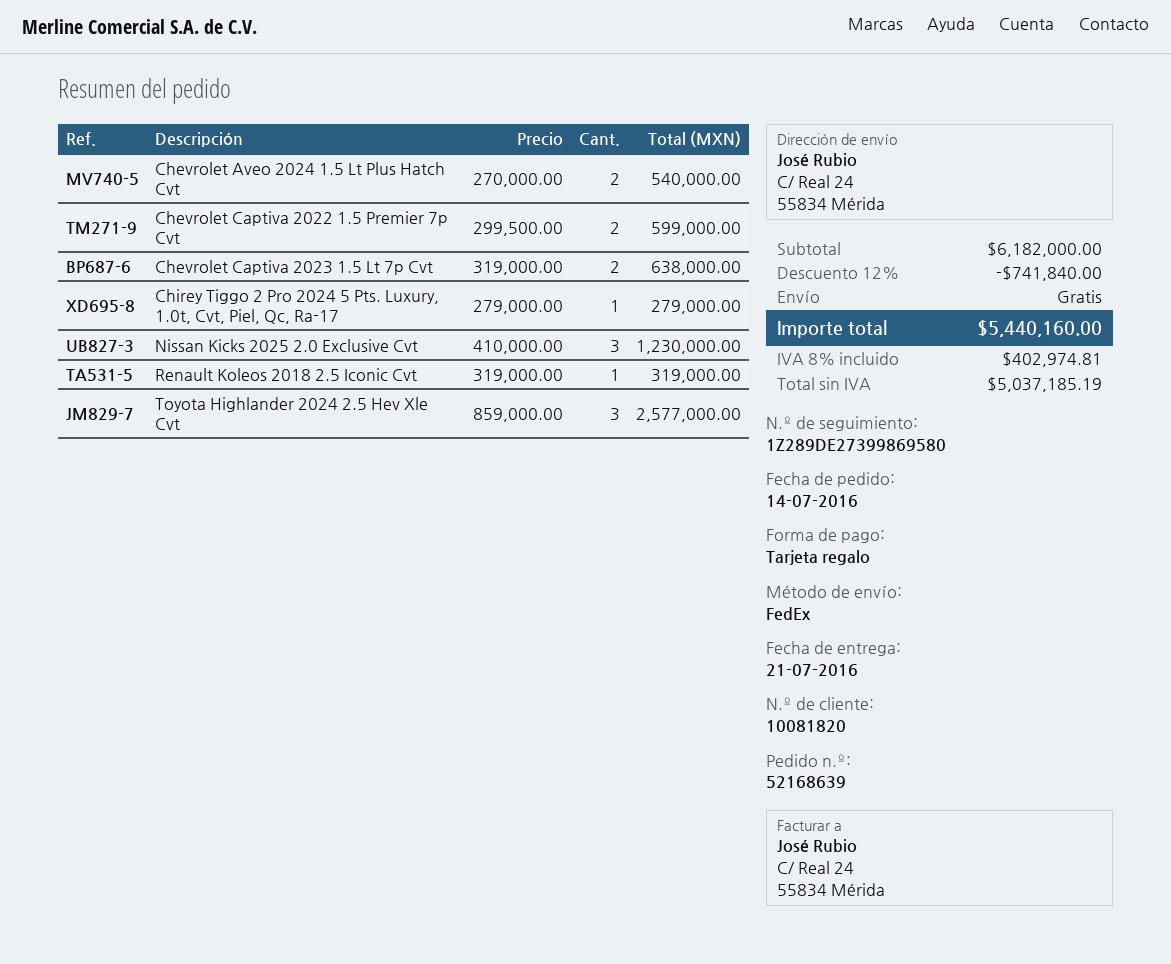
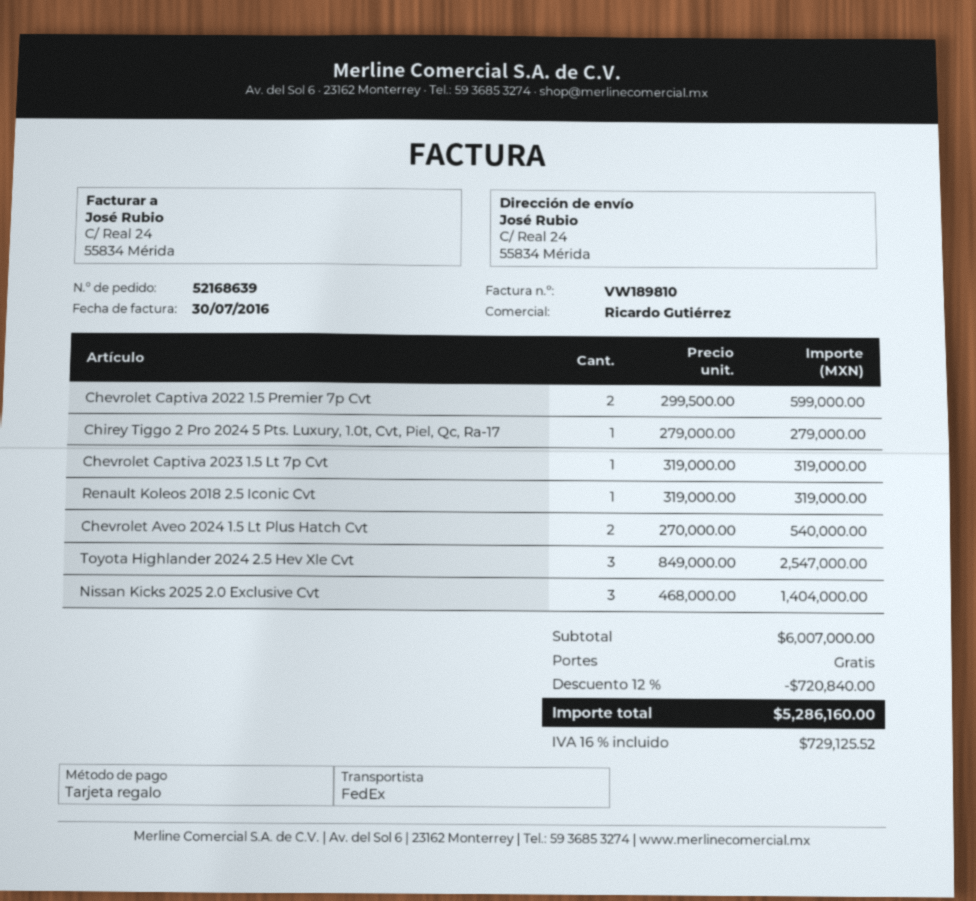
Chevrolet Captiva 2023 1.5 Lt 7p Cvt: 2 x 319000.00 = 638000.00 -> 1 x 319000.00 = 319000.00
Nissan Kicks 2025 2.0 Exclusive Cvt: 3 x 410000.00 = 1230000.00 -> 3 x 468000.00 = 1404000.00
Toyota Highlander 2024 2.5 Hev Xle Cvt: 3 x 859000.00 = 2577000.00 -> 3 x 849000.00 = 2547000.00
subtotal: 6182000.00 -> 6007000.00
discount: 12% = 741840.00 -> 12% = 720840.00
tax: 8% = 402974.81 -> 16% = 729125.52
total: 5440160.00 -> 5286160.00

